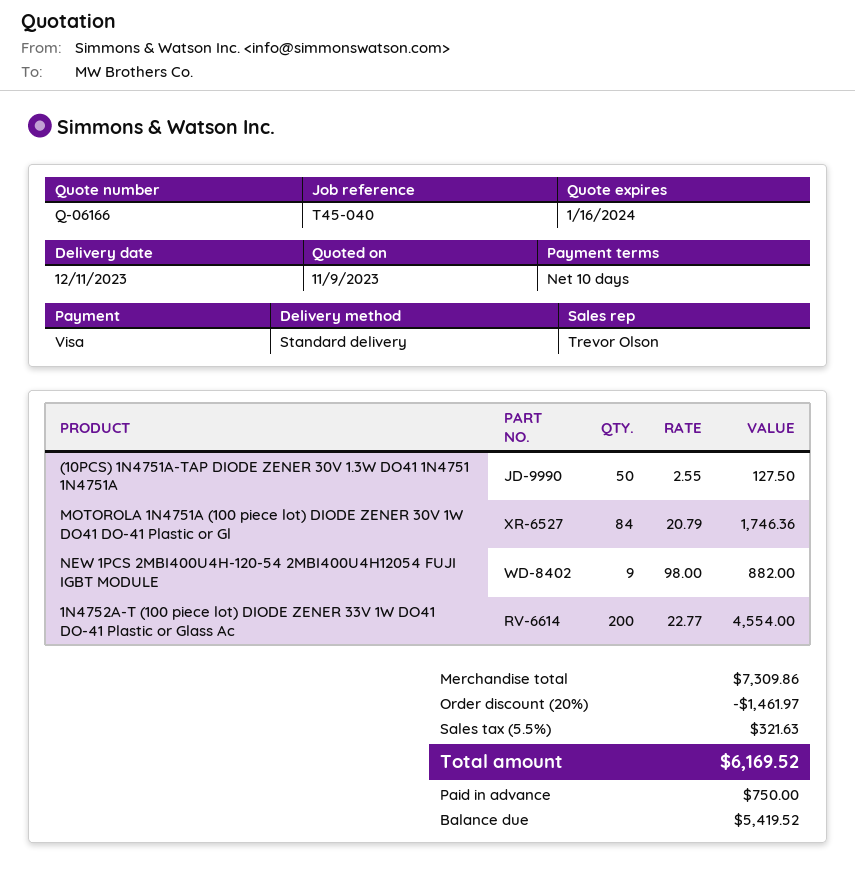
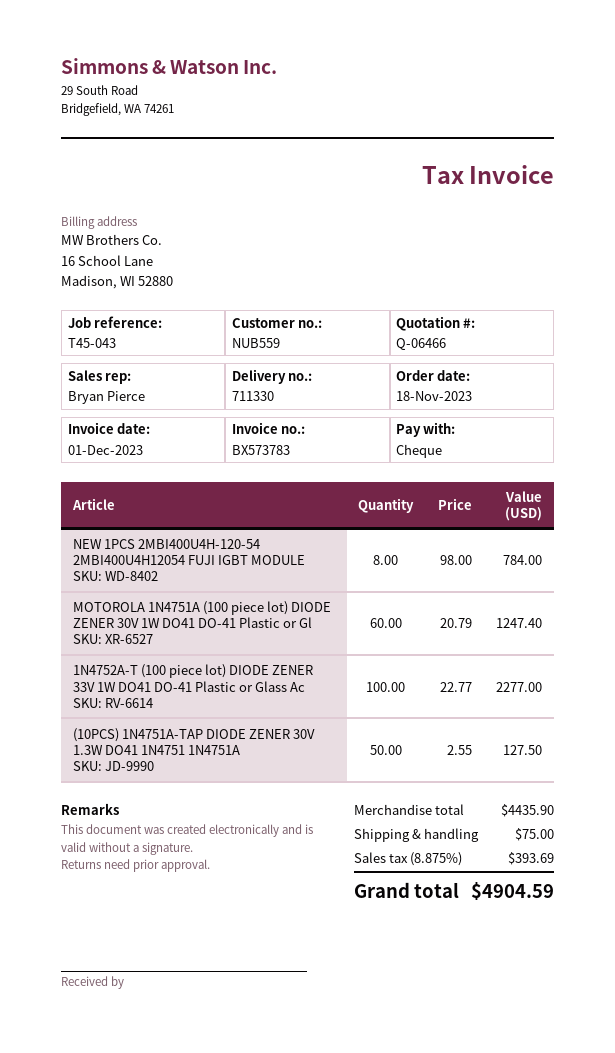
quote number: Q-06166 -> Q-06466
reference: T45-040 -> T45-043
sales rep: Trevor Olson -> Bryan Pierce
payment method: Visa -> cheque
MOTOROLA 1N4751A (100 piece lot) DIODE ZENER 30V 1W DO41 DO-41 Plastic or Gl: 84 x 20.79 = 1746.36 -> 60 x 20.79 = 1247.40
NEW 1PCS 2MBI400U4H-120-54 2MBI400U4H12054 FUJI IGBT MODULE: 9 x 98.00 = 882.00 -> 8 x 98.00 = 784.00
1N4752A-T (100 piece lot) DIODE ZENER 33V 1W DO41 DO-41 Plastic or Glass Ac: 200 x 22.77 = 4554.00 -> 100 x 22.77 = 2277.00
subtotal: 7309.86 -> 4435.90
discount: 20% = 1461.97 -> none
shipping: none -> 75.00
tax: 5.5% = 321.63 -> 8.875% = 393.69
total: 6169.52 -> 4904.59

